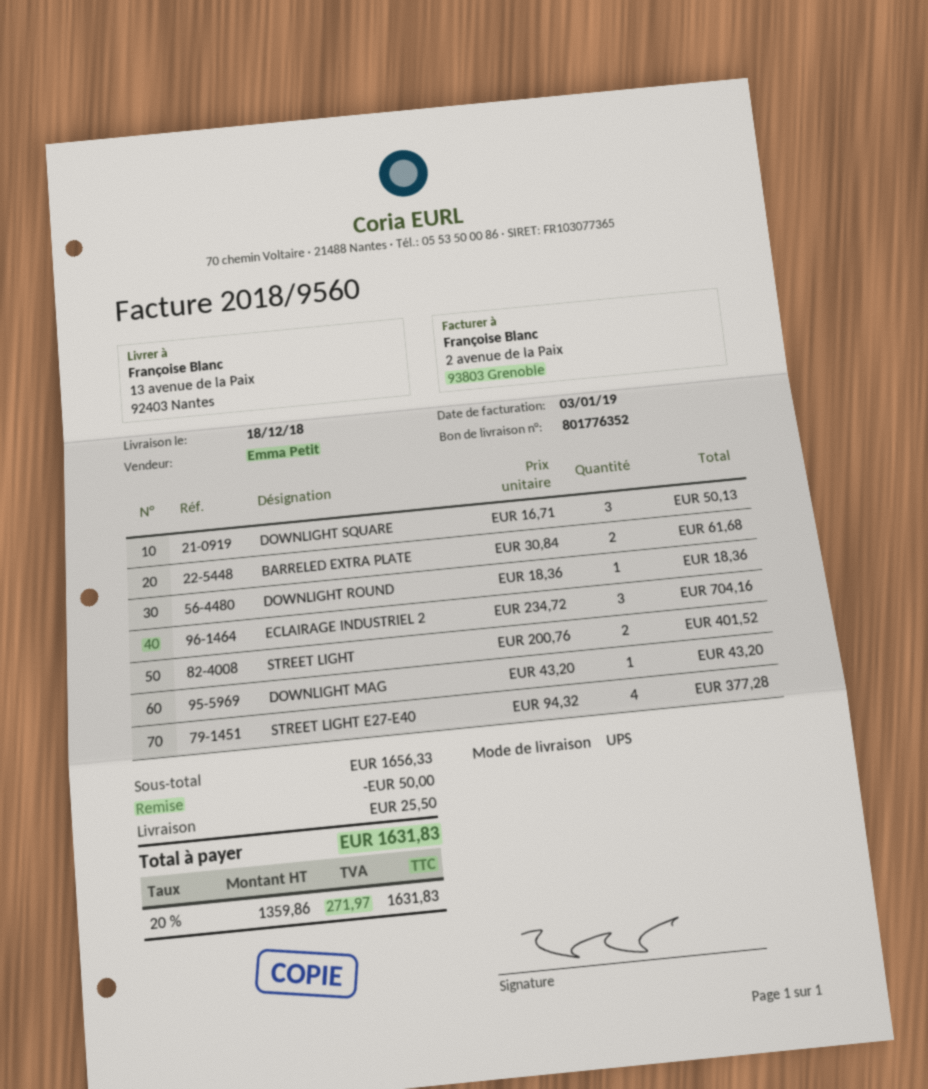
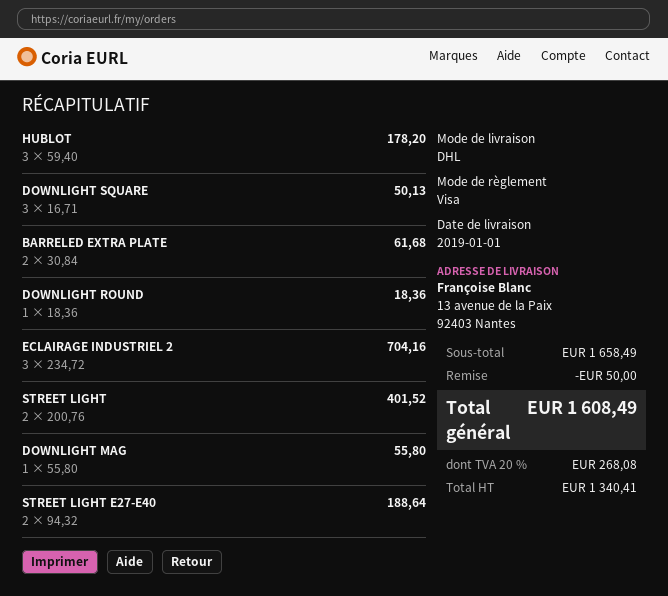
delivery date: 2018-12-18 -> 2019-01-01
shipping method: UPS -> DHL
DOWNLIGHT MAG: 1 x 43.20 = 43.20 -> 1 x 55.80 = 55.80
STREET LIGHT E27-E40: 4 x 94.32 = 377.28 -> 2 x 94.32 = 188.64
HUBLOT: none -> 3 x 59.40 = 178.20
subtotal: 1656.33 -> 1658.49
shipping: 25.50 -> none
net: 1359.86 -> 1340.41
tax: 20% = 271.97 -> 20% = 268.08
total: 1631.83 -> 1608.49

